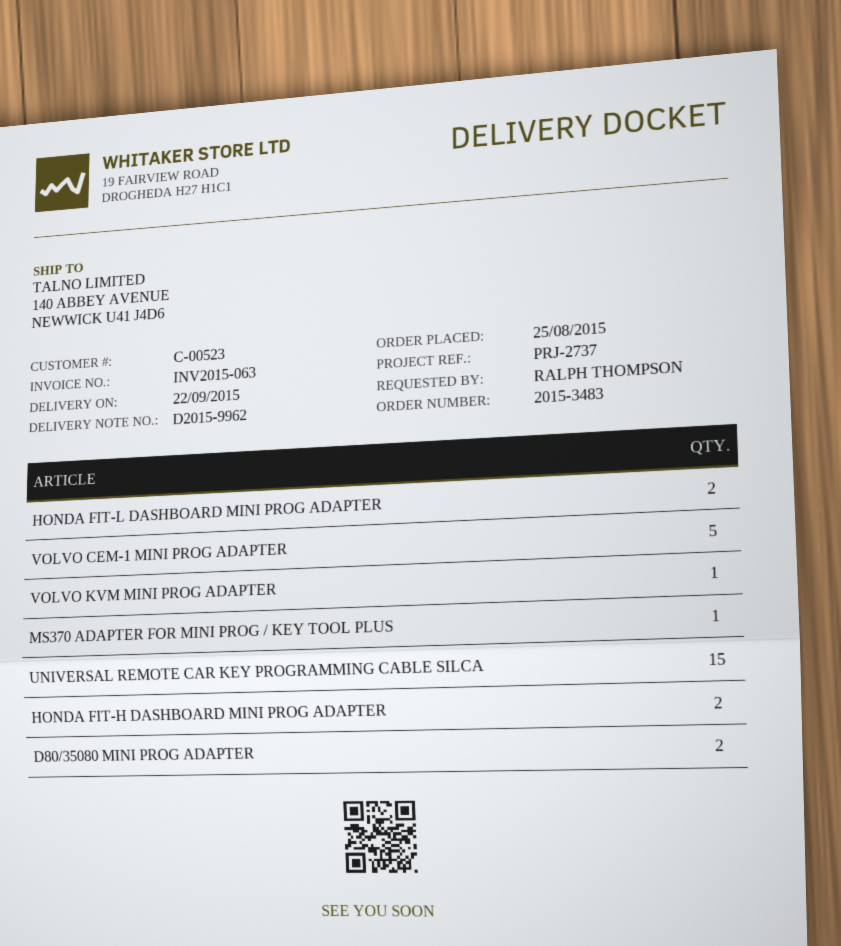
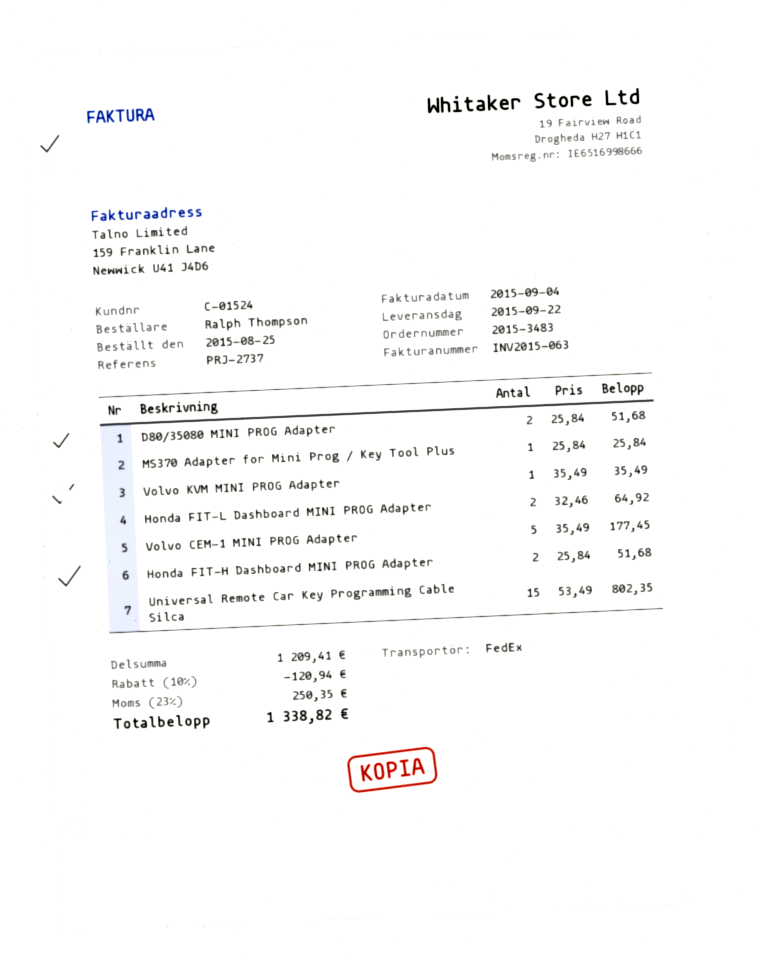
customer number: C-00523 -> C-01524

